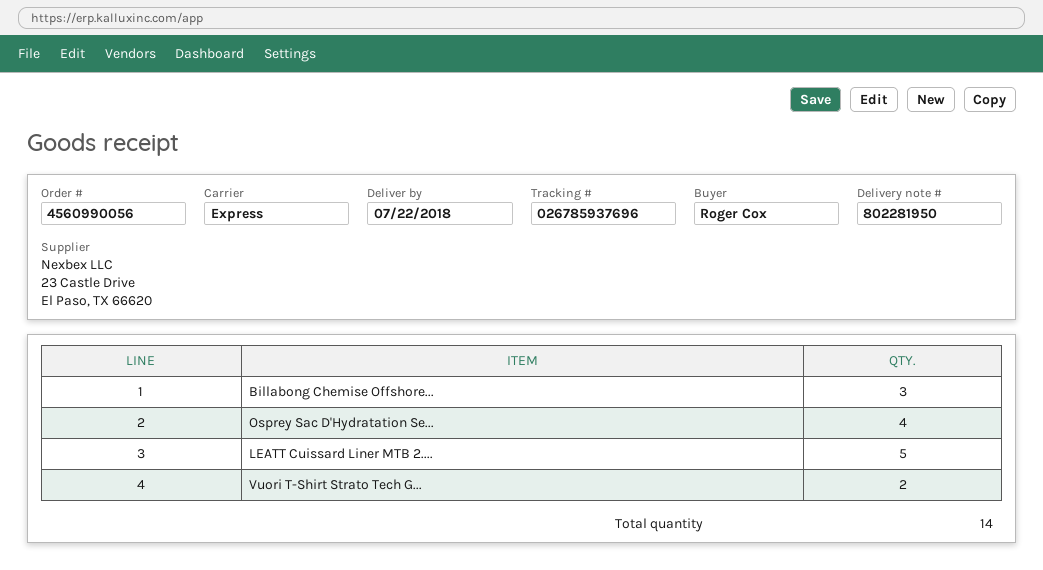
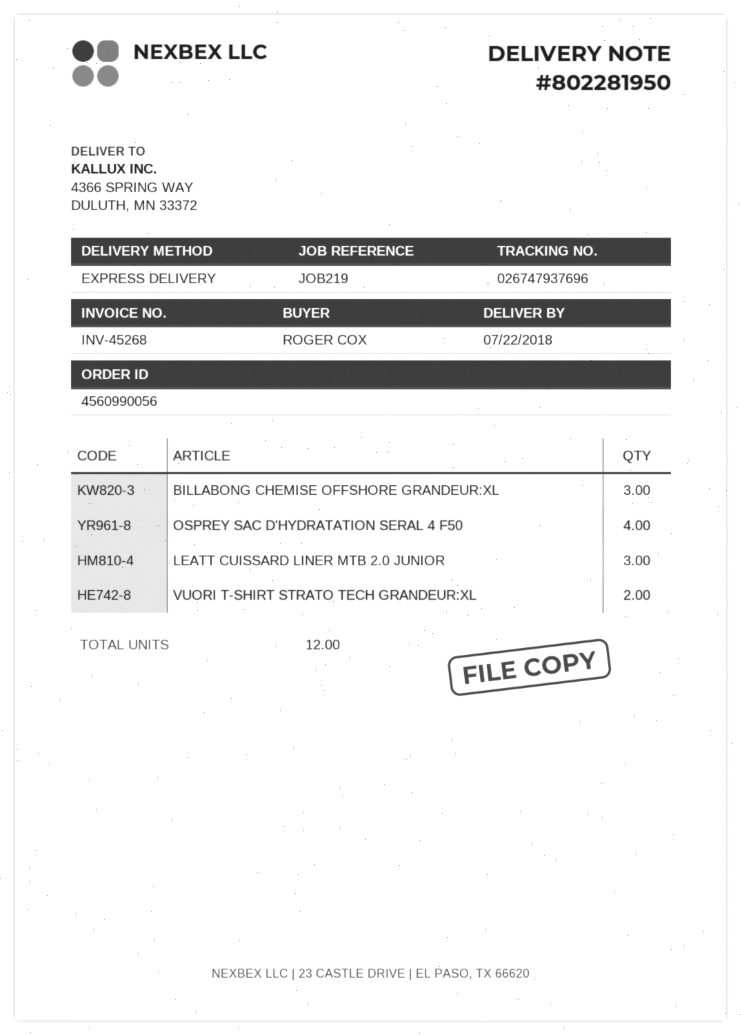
tracking number: 026785937696 -> 026747937696
LEATT Cuissard Liner MTB 2....: 5 -> 3
total quantity: 14 -> 12

